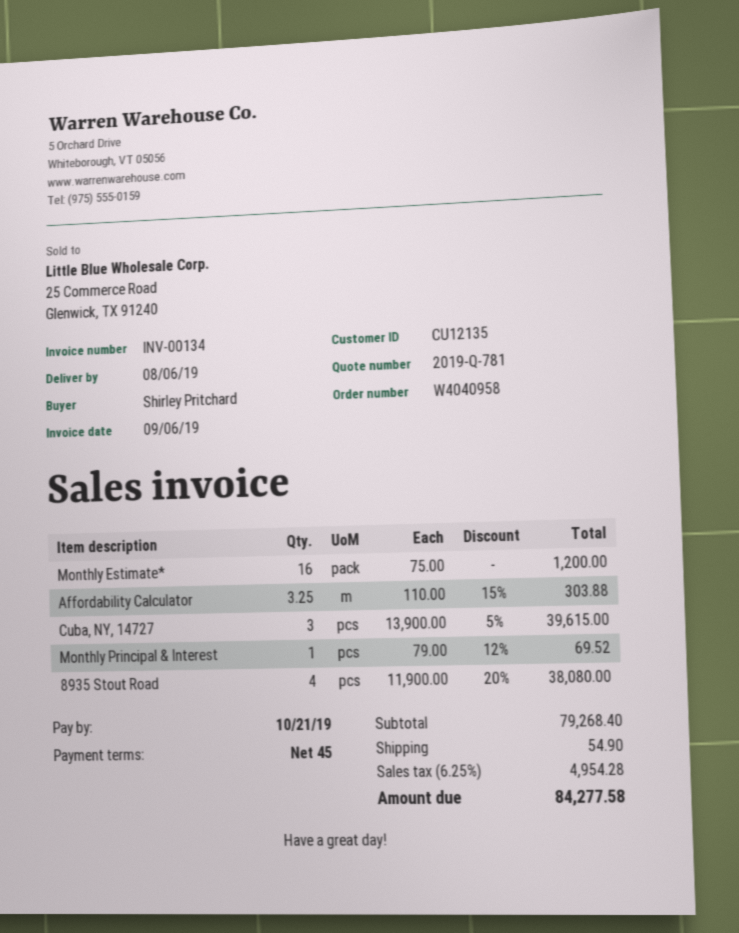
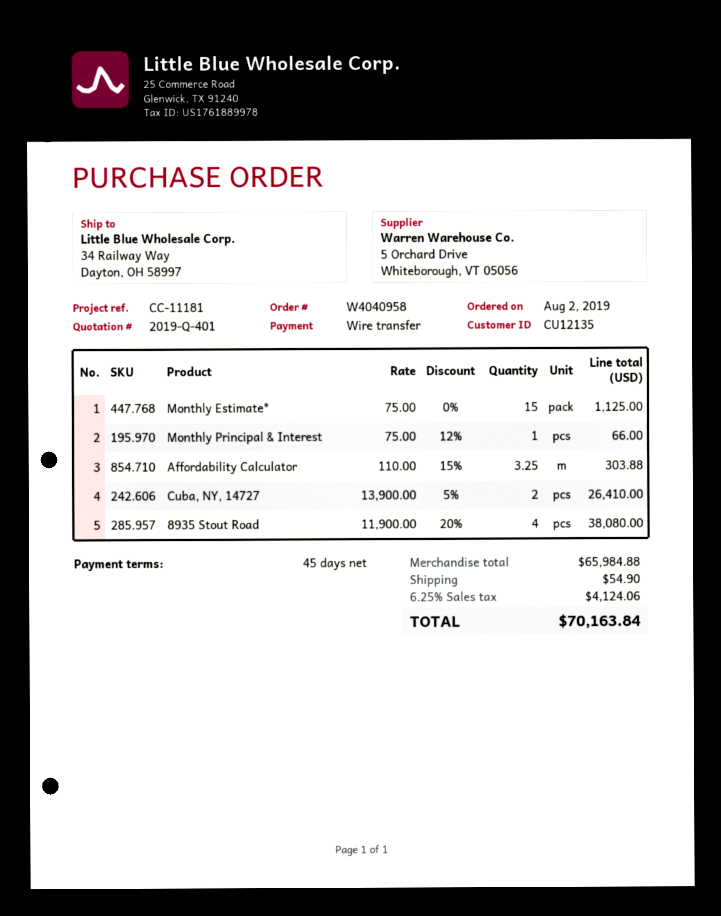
quote number: 2019-Q-781 -> 2019-Q-401
Monthly Estimate*: 16 x 75.00 = 1200.00 -> 15 x 75.00 = 1125.00
Cuba, NY, 14727: 3 x 13900.00 - 5% = 39615.00 -> 2 x 13900.00 - 5% = 26410.00
Monthly Principal & Interest: 1 x 79.00 - 12% = 69.52 -> 1 x 75.00 - 12% = 66.00
subtotal: 79268.40 -> 65984.88
tax: 6.25% = 4954.28 -> 6.25% = 4124.06
total: 84277.58 -> 70163.84

